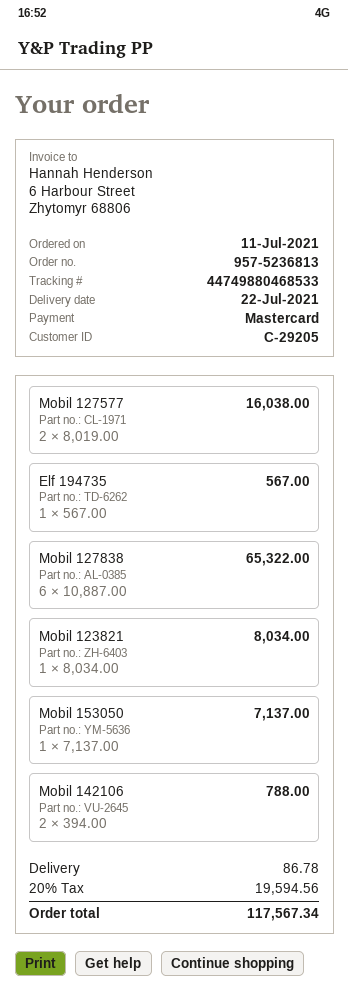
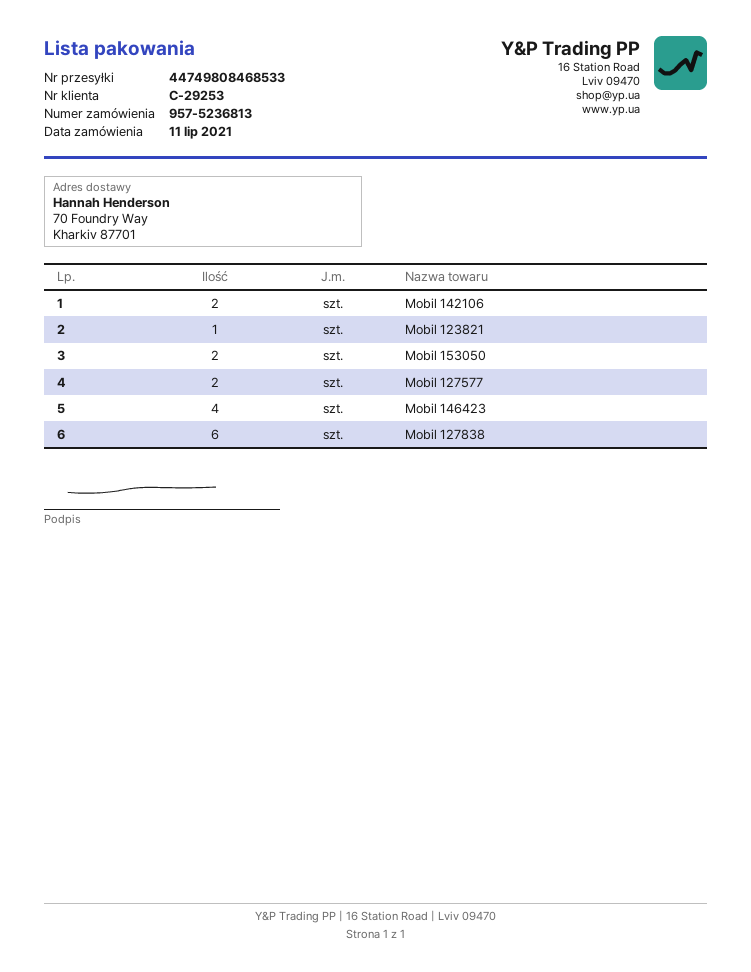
customer number: C-29205 -> C-29253
tracking number: 44749880468533 -> 44749808468533
Elf 194735: 1 -> none
Mobil 153050: 1 -> 2
Mobil 146423: none -> 4

